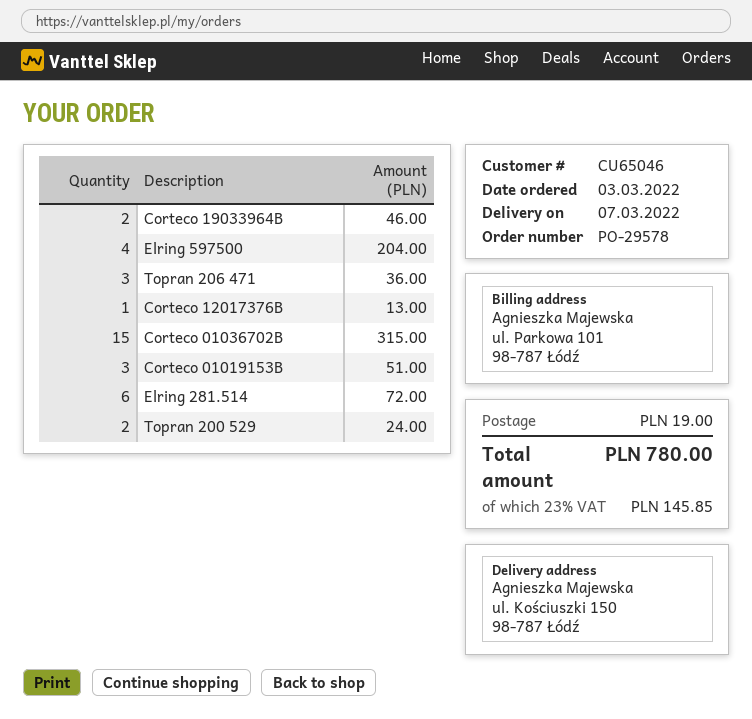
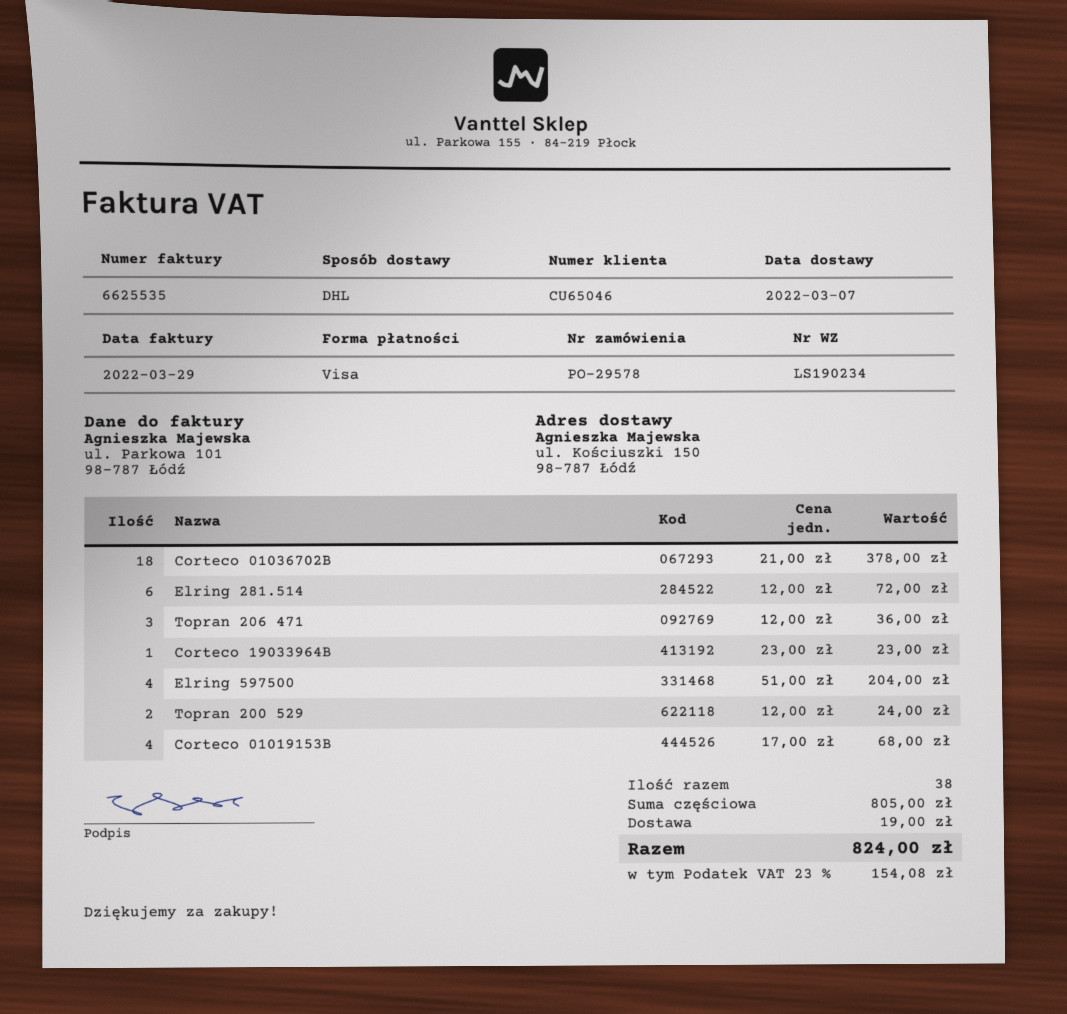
Corteco 19033964B: 2 for 46.00 -> 1 for 23.00
Corteco 12017376B: 1 for 13.00 -> none
Corteco 01036702B: 15 for 315.00 -> 18 for 378.00
Corteco 01019153B: 3 for 51.00 -> 4 for 68.00
tax: 23% = 145.85 -> 23% = 154.08
total: 780.00 -> 824.00

